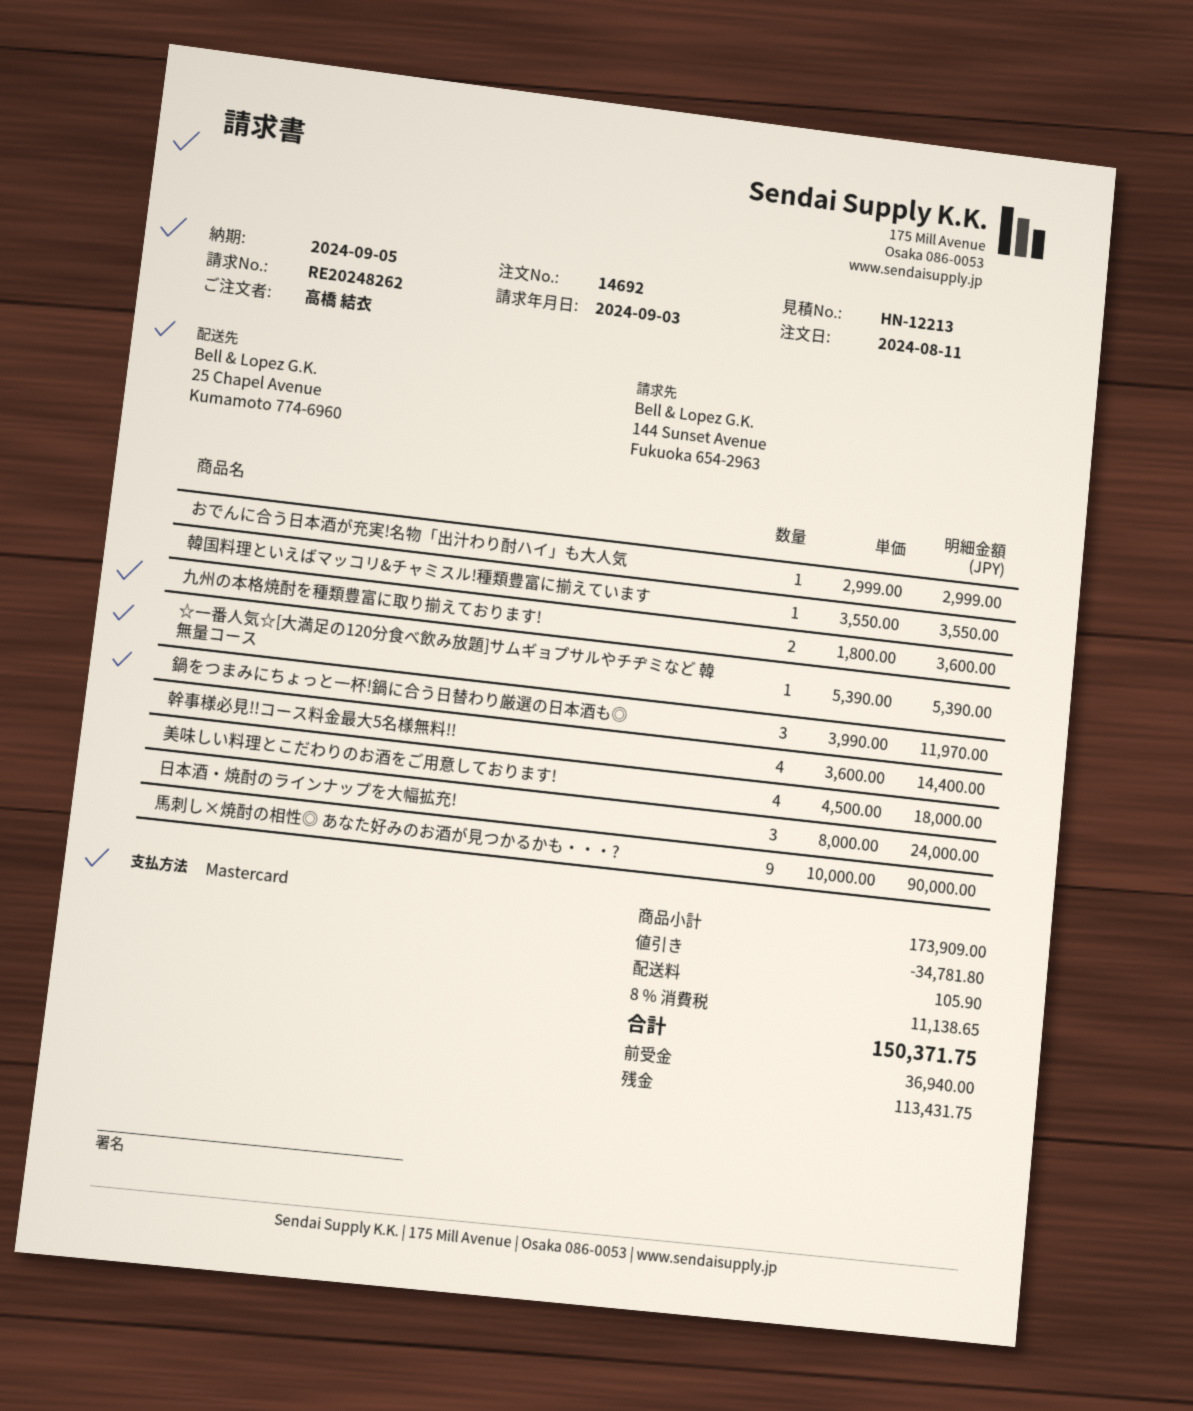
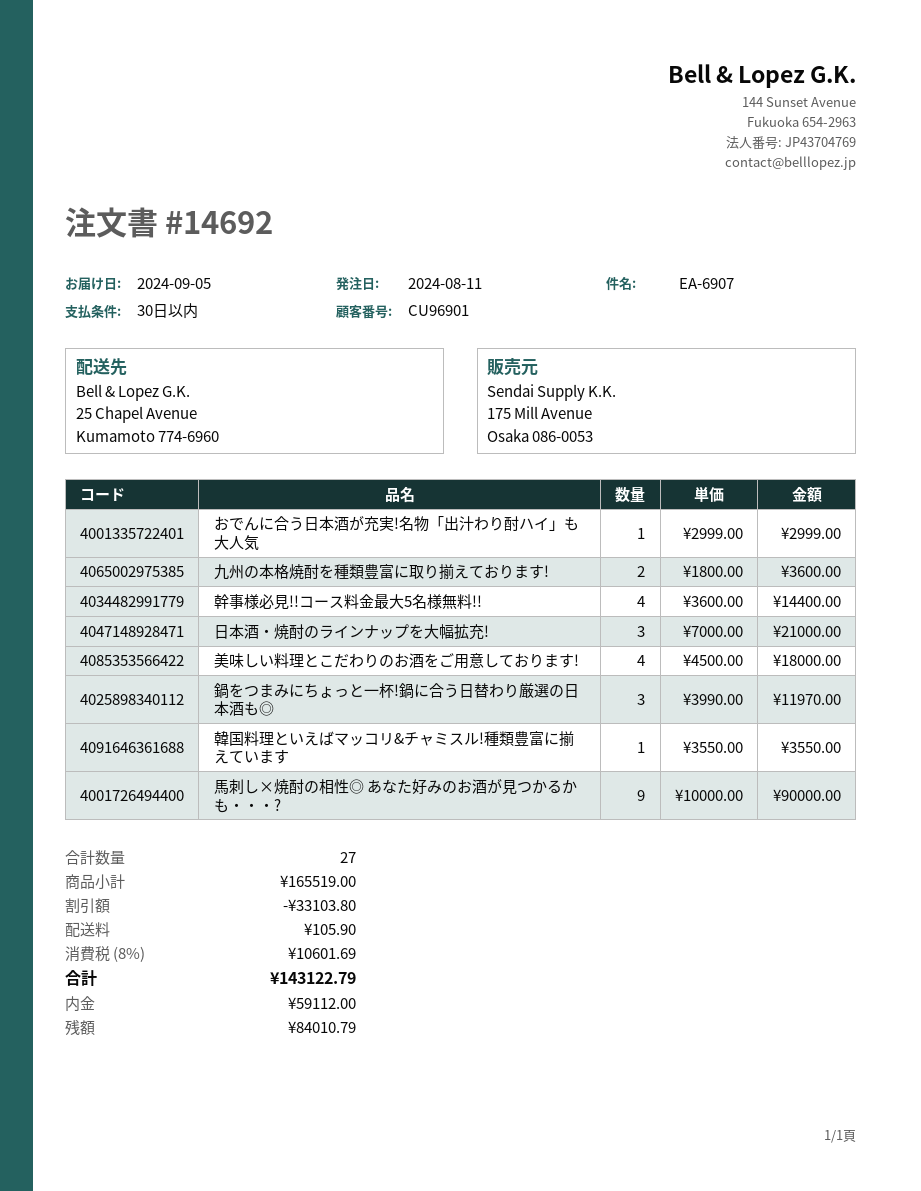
☆一番人気☆[大満足の120分食べ飲み放題]サムギョプサルやチヂミなど 韓無量コース: 1 x 5390.00 = 5390.00 -> none
日本酒・焼酎のラインナップを大幅拡充!: 3 x 8000.00 = 24000.00 -> 3 x 7000.00 = 21000.00
subtotal: 173909.00 -> 165519.00
discount: 34781.80 -> 33103.80
tax: 8% = 11138.65 -> 8% = 10601.69
total: 150371.75 -> 143122.79
deposit: 36940.00 -> 59112.00
balance: 113431.75 -> 84010.79

